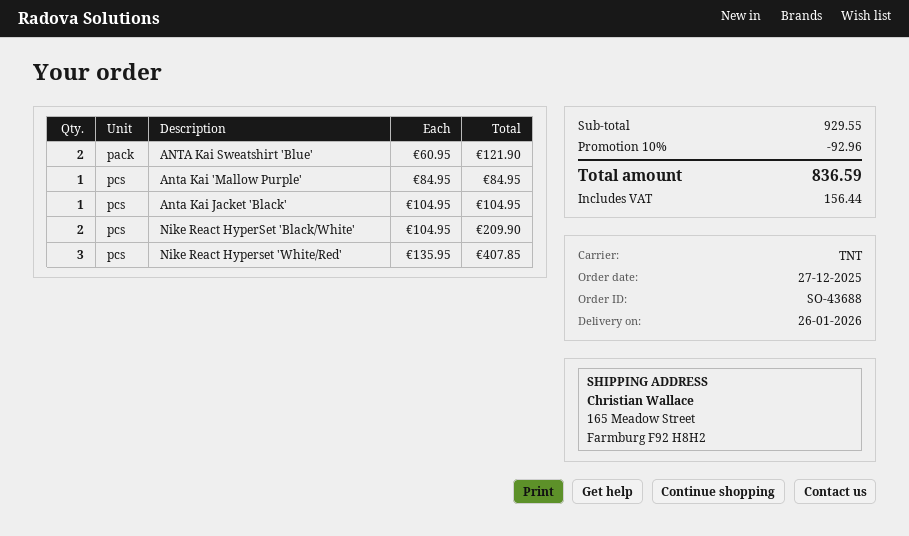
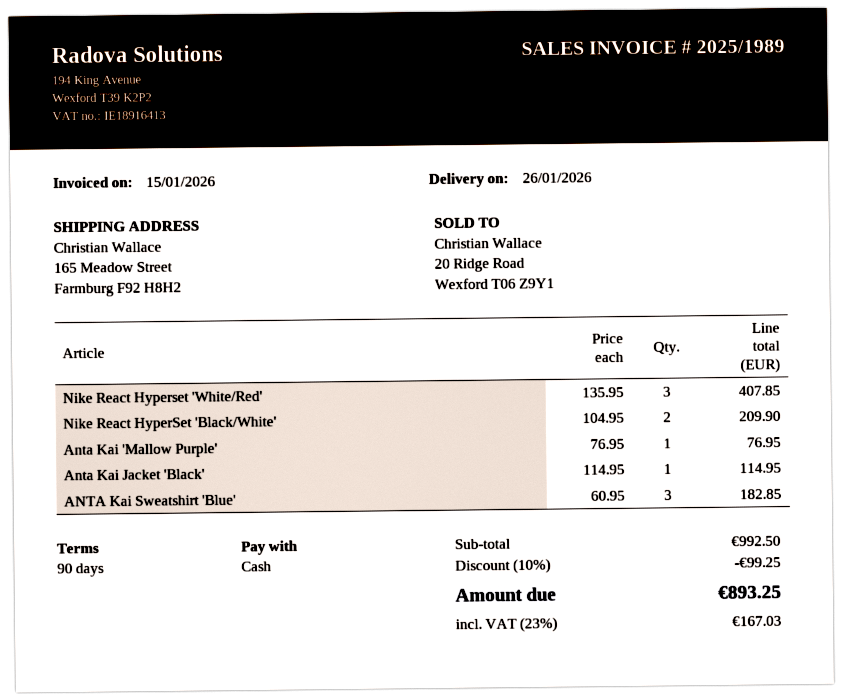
ANTA Kai Sweatshirt 'Blue': 2 x 60.95 = 121.90 -> 3 x 60.95 = 182.85
Anta Kai 'Mallow Purple': 1 x 84.95 = 84.95 -> 1 x 76.95 = 76.95
Anta Kai Jacket 'Black': 1 x 104.95 = 104.95 -> 1 x 114.95 = 114.95
subtotal: 929.55 -> 992.50
discount: 10% = 92.96 -> 10% = 99.25
tax: 156.44 -> 167.03
total: 836.59 -> 893.25

